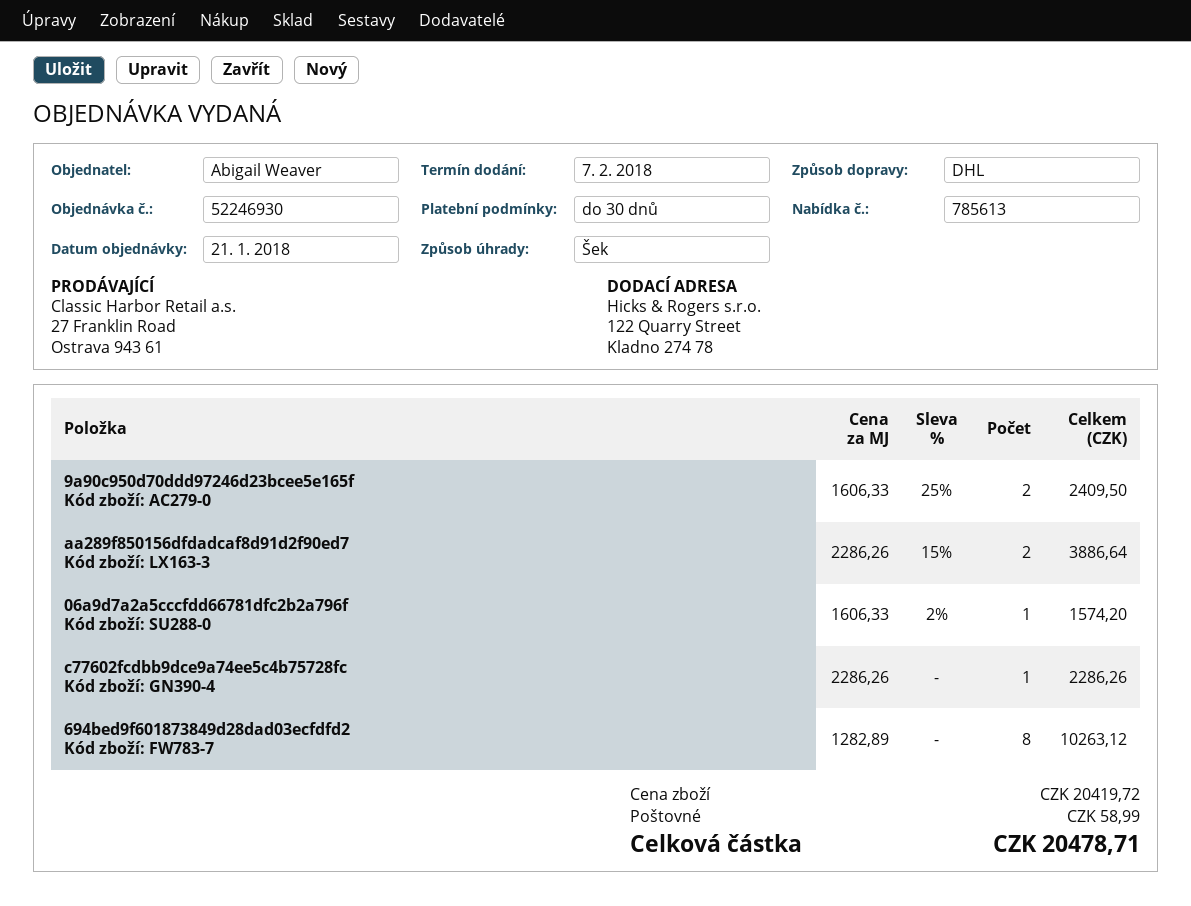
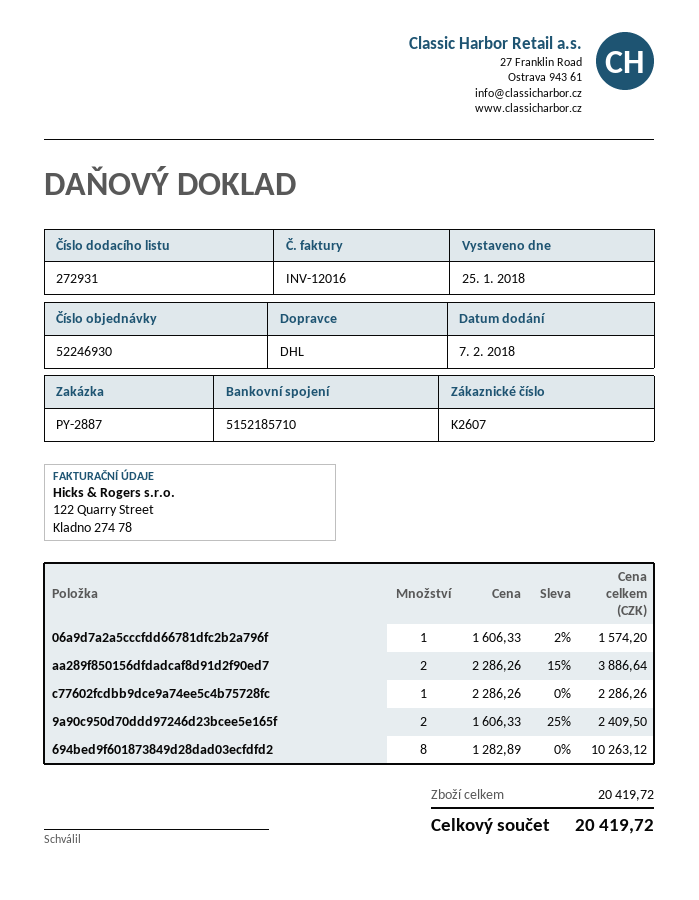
shipping: 58.99 -> none
total: 20478.71 -> 20419.72

